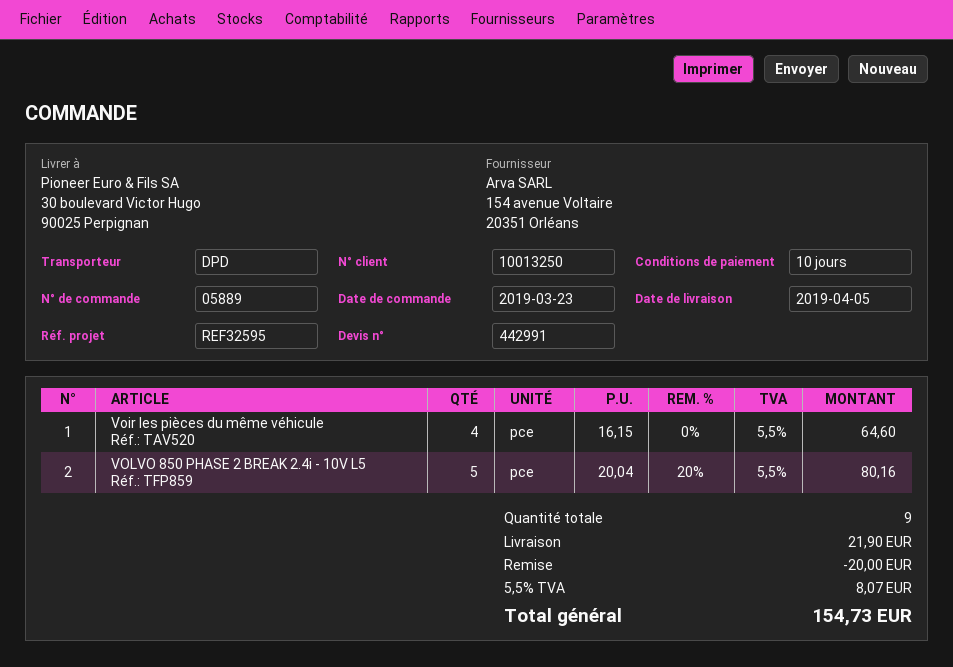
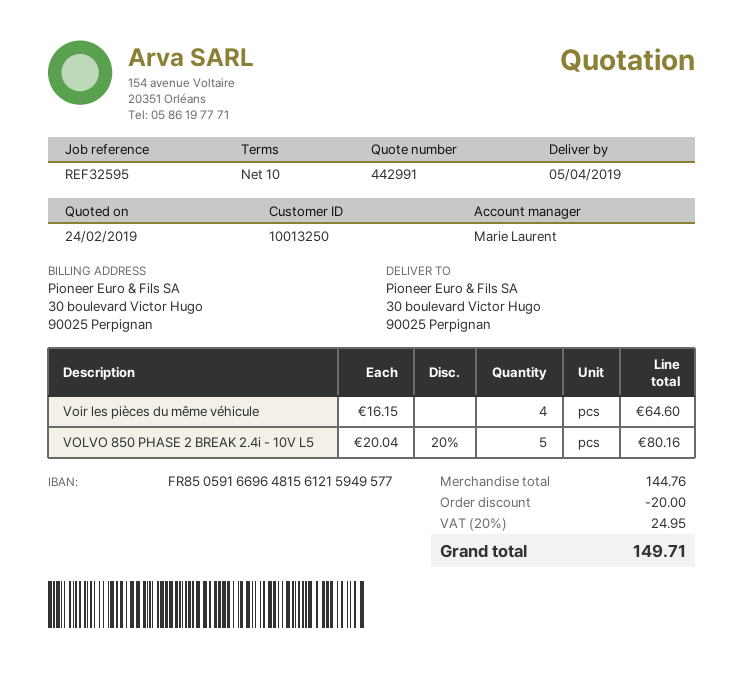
shipping: 21.90 -> none
tax: 5.5% = 8.07 -> 20% = 24.95
total: 154.73 -> 149.71

